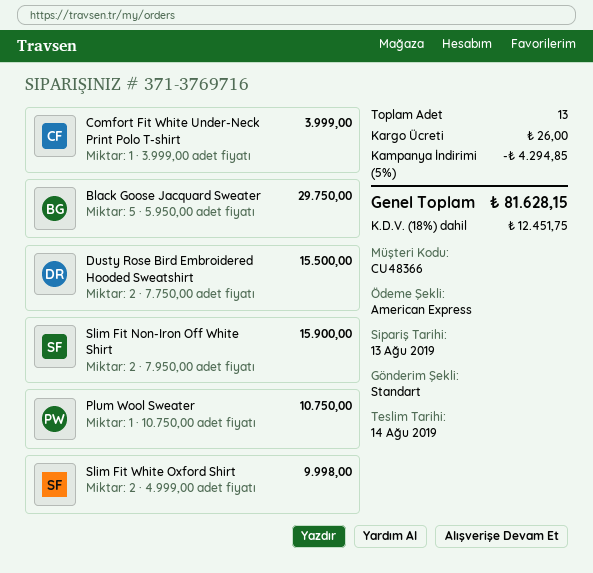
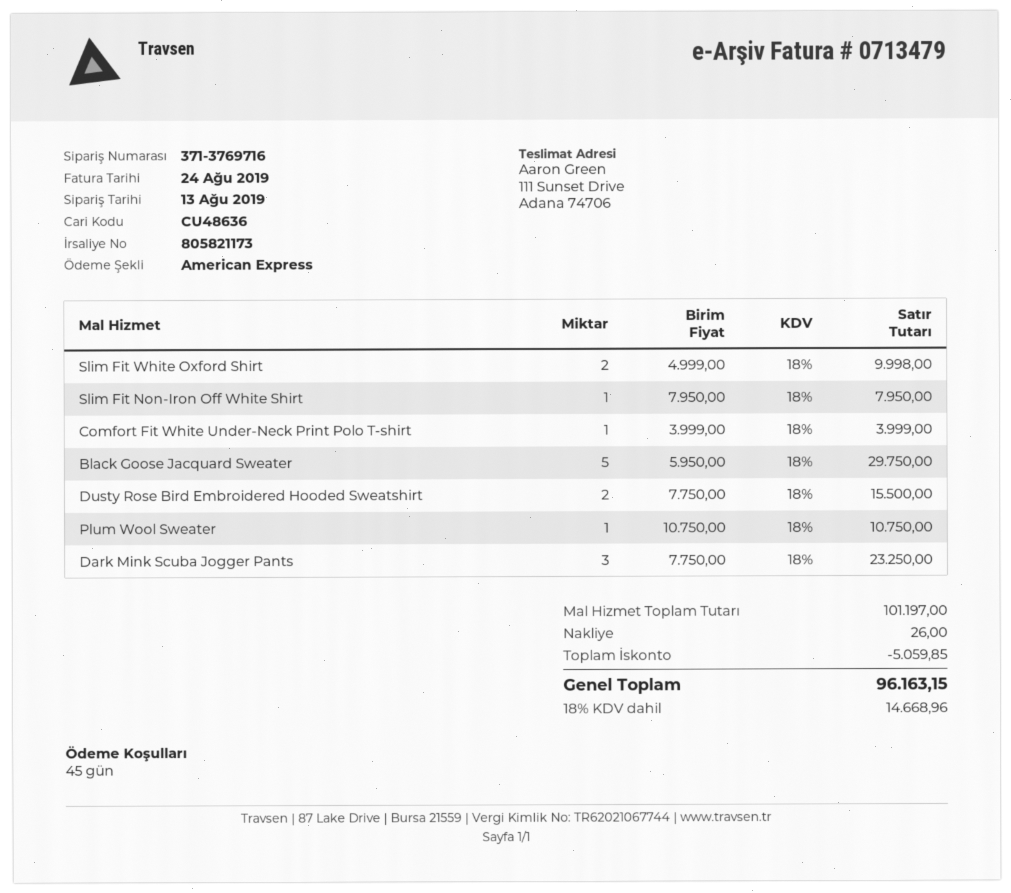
customer number: CU48366 -> CU48636
Slim Fit Non-Iron Off White Shirt: 2 x 7950.00 = 15900.00 -> 1 x 7950.00 = 7950.00
Dark Mink Scuba Jogger Pants: none -> 3 x 7750.00 = 23250.00
discount: 4294.85 -> 5059.85
tax: 18% = 12451.75 -> 18% = 14668.96
total: 81628.15 -> 96163.15

